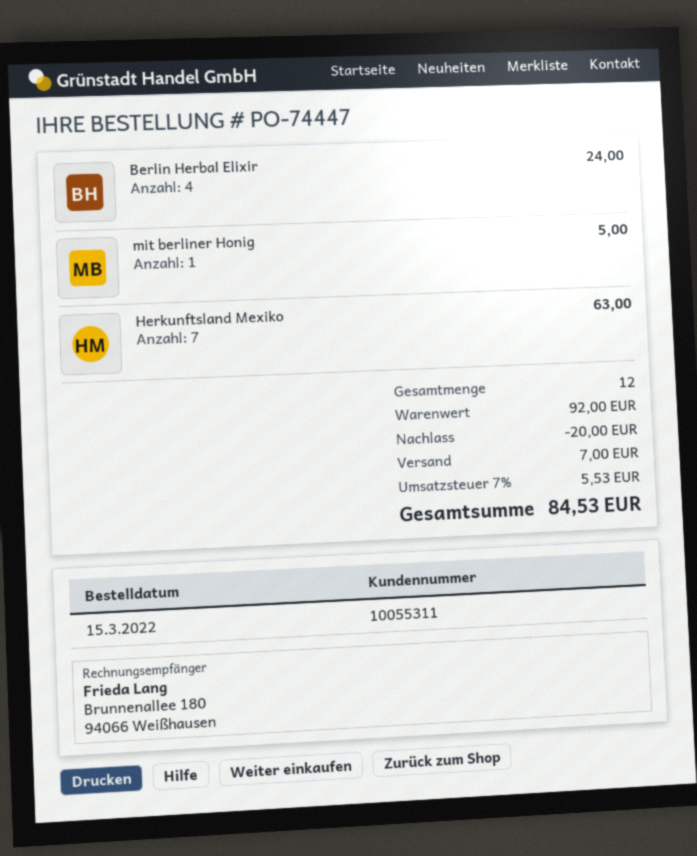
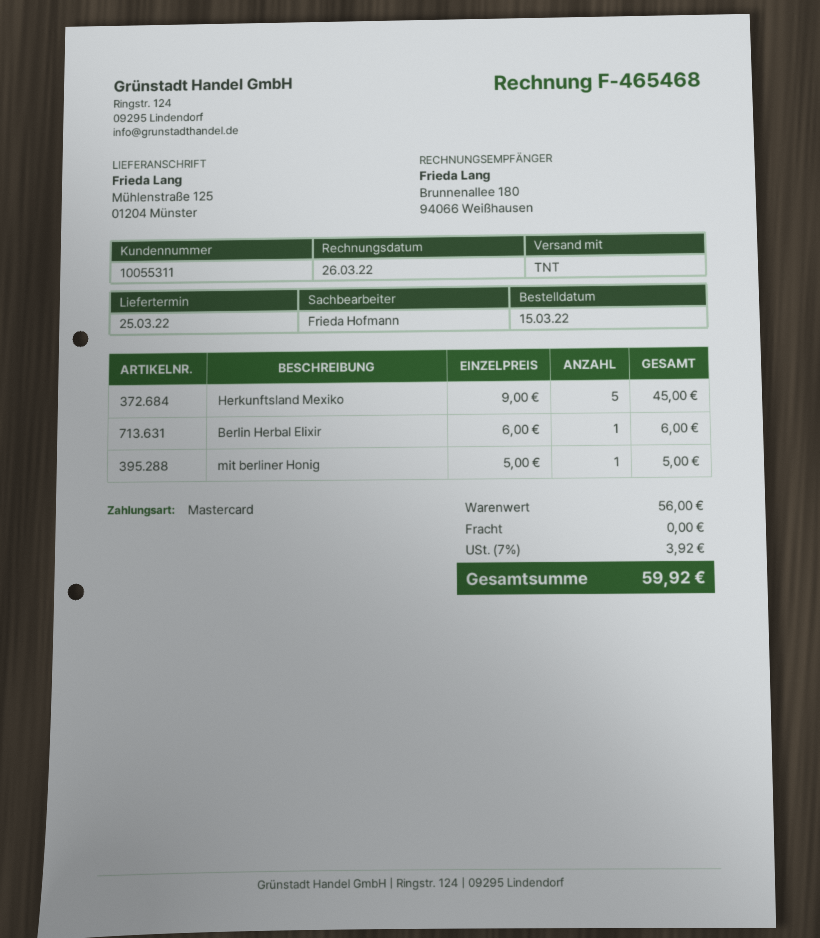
Berlin Herbal Elixir: 4 for 24.00 -> 1 for 6.00
Herkunftsland Mexiko: 7 for 63.00 -> 5 for 45.00
subtotal: 92.00 -> 56.00
discount: 20.00 -> none
shipping: 7.00 -> 0.00
tax: 7% = 5.53 -> 7% = 3.92
total: 84.53 -> 59.92

